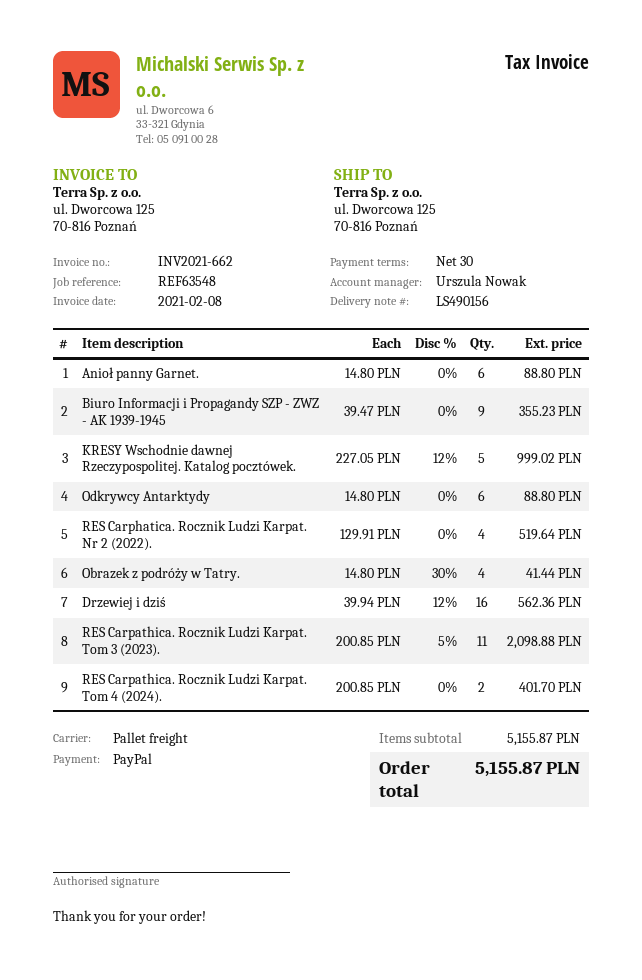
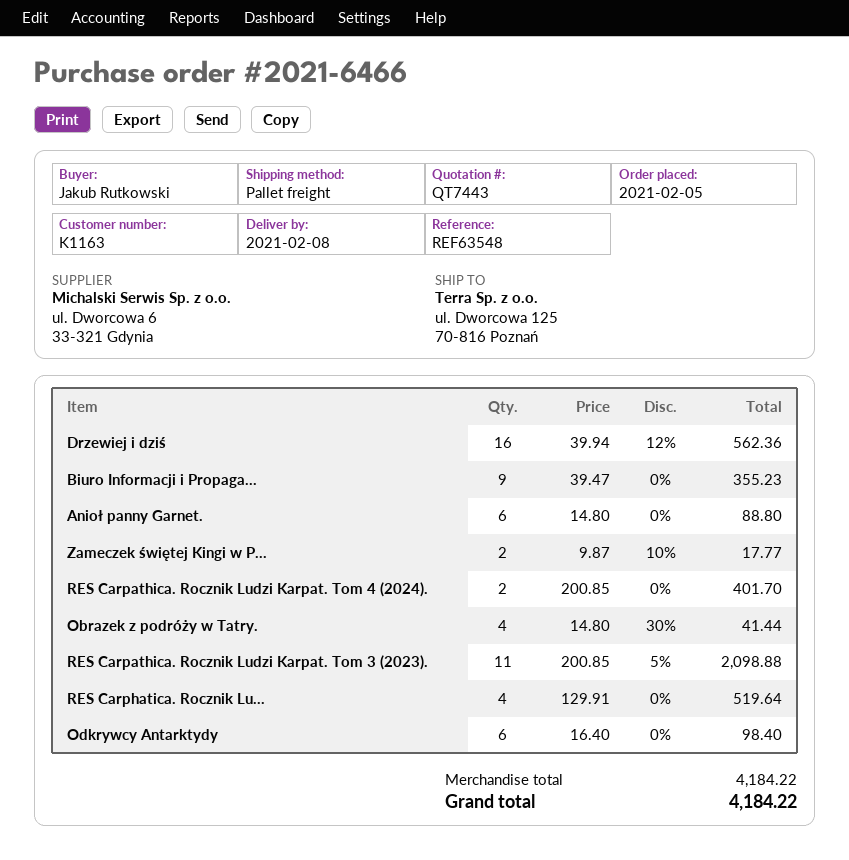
KRESY Wschodnie dawnej Rzeczypospolitej. Katalog pocztówek.: 5 x 227.05 - 12% = 999.02 -> none
Odkrywcy Antarktydy: 6 x 14.80 = 88.80 -> 6 x 16.40 = 98.40
Zameczek świętej Kingi w P...: none -> 2 x 9.87 - 10% = 17.77
subtotal: 5155.87 -> 4184.22
total: 5155.87 -> 4184.22

